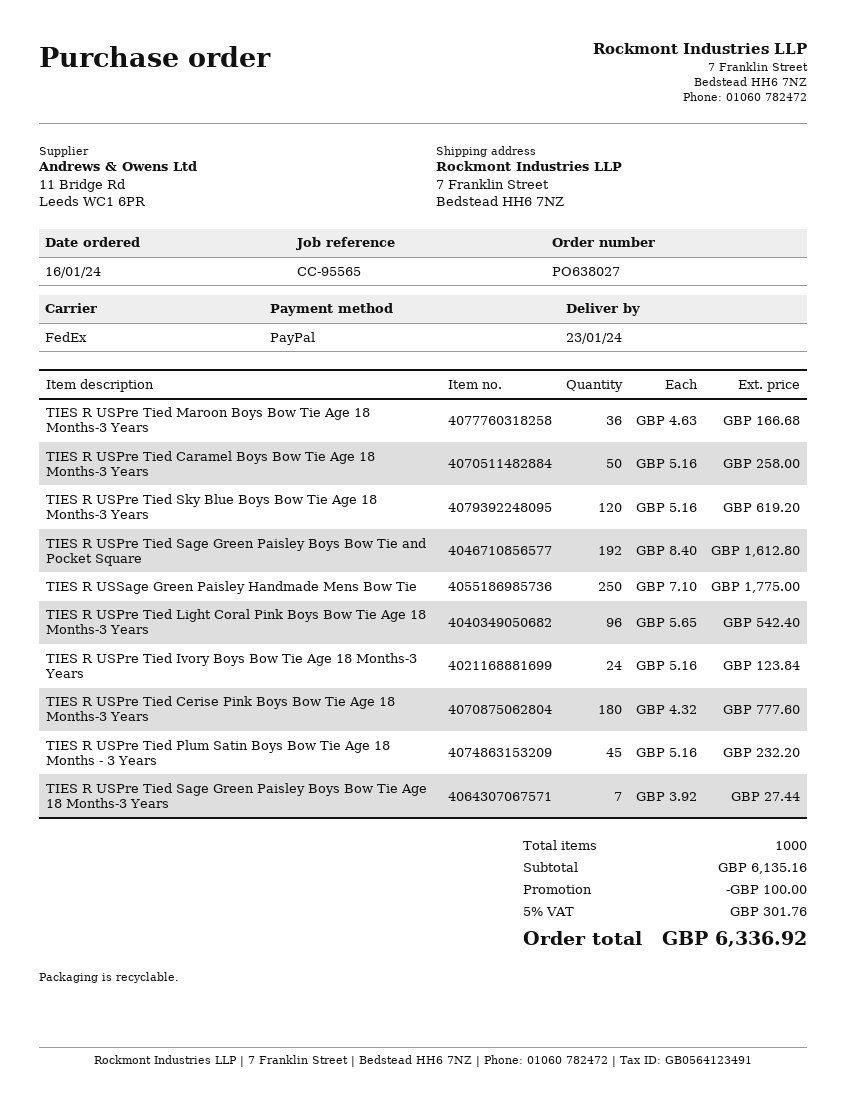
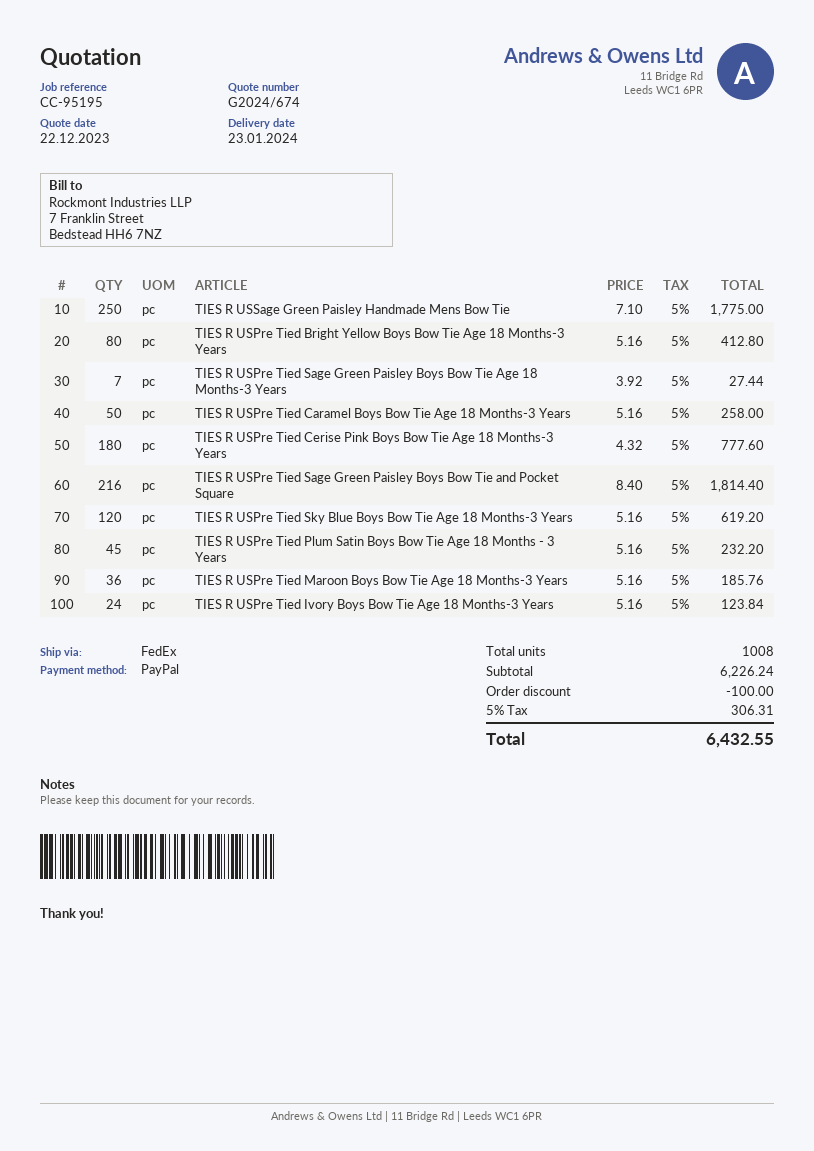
reference: CC-95565 -> CC-95195
TIES R USPre Tied Maroon Boys Bow Tie Age 18 Months-3 Years: 36 x 4.63 = 166.68 -> 36 x 5.16 = 185.76
TIES R USPre Tied Sage Green Paisley Boys Bow Tie and Pocket Square: 192 x 8.40 = 1612.80 -> 216 x 8.40 = 1814.40
TIES R USPre Tied Light Coral Pink Boys Bow Tie Age 18 Months-3 Years: 96 x 5.65 = 542.40 -> none
TIES R USPre Tied Bright Yellow Boys Bow Tie Age 18 Months-3 Years: none -> 80 x 5.16 = 412.80
total quantity: 1000 -> 1008
subtotal: 6135.16 -> 6226.24
tax: 5% = 301.76 -> 5% = 306.31
total: 6336.92 -> 6432.55

